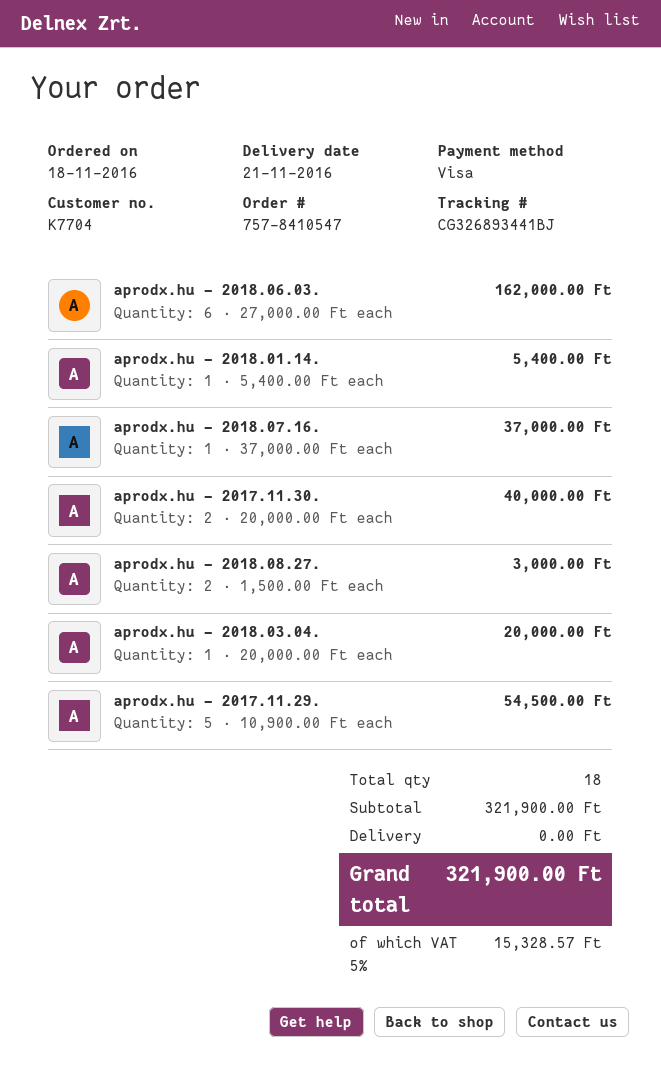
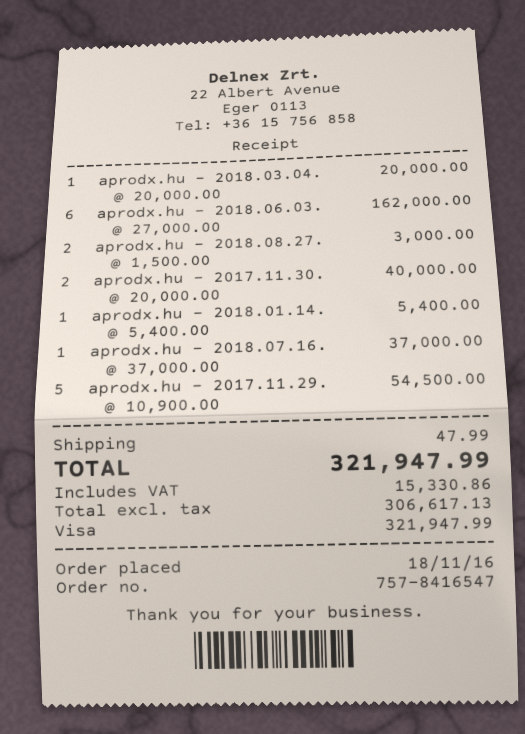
order number: 757-8410547 -> 757-8416547
shipping: 0.00 -> 47.99
tax: 15328.57 -> 15330.86
total: 321900.00 -> 321947.99

